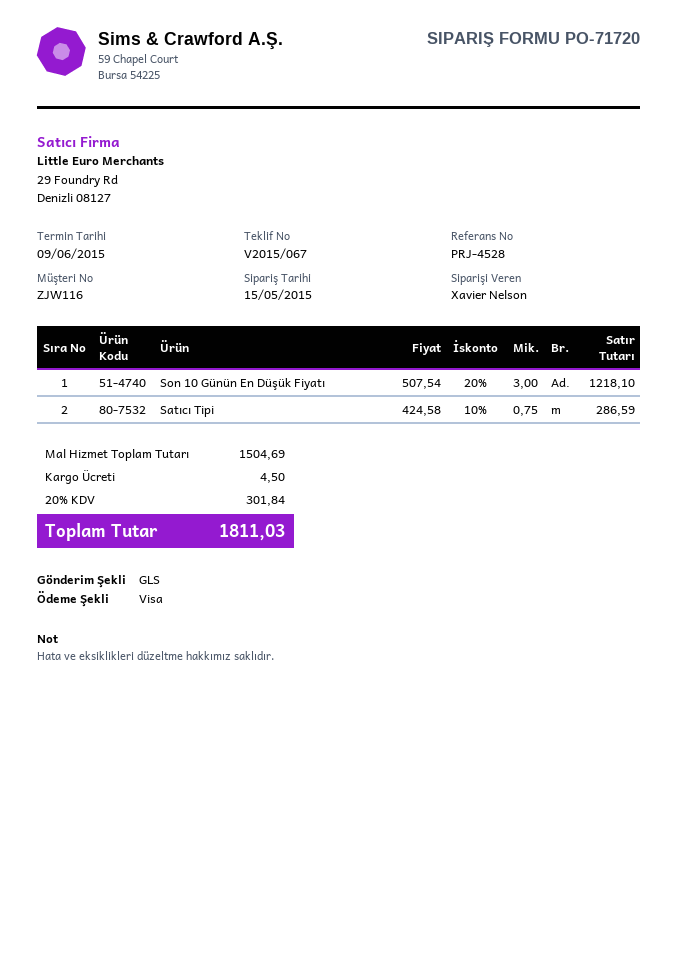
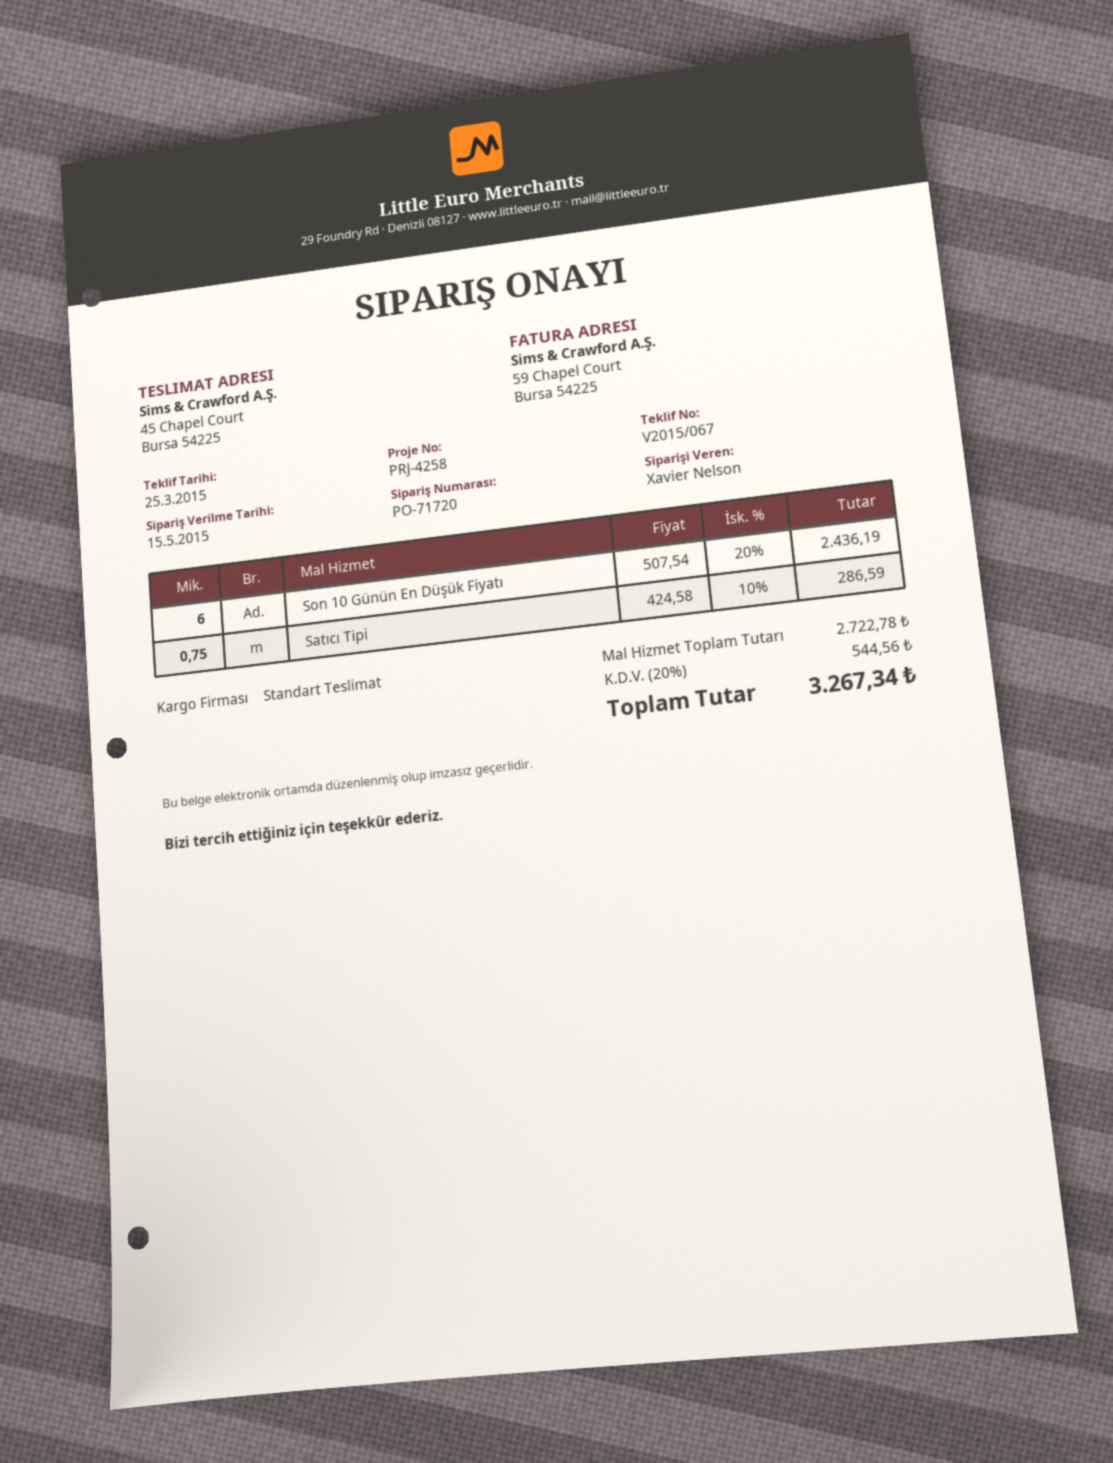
reference: PRJ-4528 -> PRJ-4258
shipping method: GLS -> standard
Son 10 Günün En Düşük Fiyatı: 3 x 507.54 - 20% = 1218.10 -> 6 x 507.54 - 20% = 2436.19
subtotal: 1504.69 -> 2722.78
shipping: 4.50 -> none
tax: 20% = 301.84 -> 20% = 544.56
total: 1811.03 -> 3267.34

